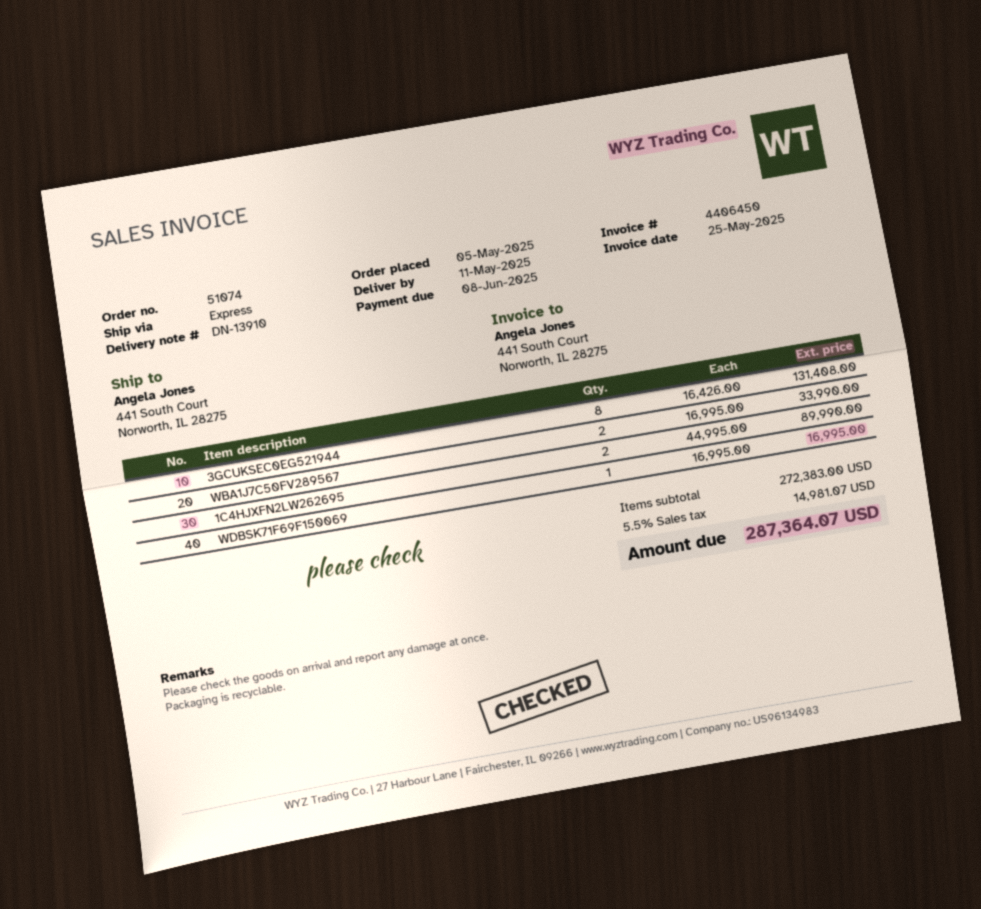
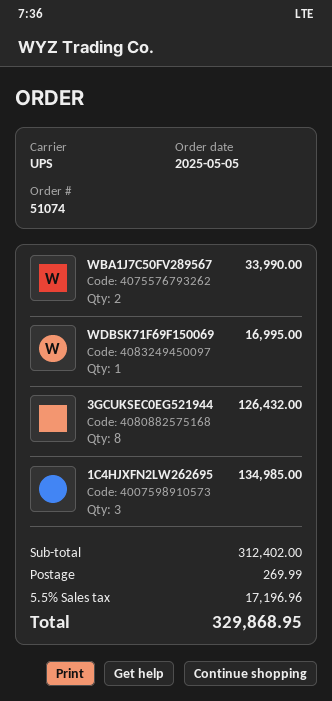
shipping method: express -> UPS
3GCUKSEC0EG521944: 8 for 131408.00 -> 8 for 126432.00
1C4HJXFN2LW262695: 2 for 89990.00 -> 3 for 134985.00
subtotal: 272383.00 -> 312402.00
shipping: none -> 269.99
tax: 5.5% = 14981.07 -> 5.5% = 17196.96
total: 287364.07 -> 329868.95

